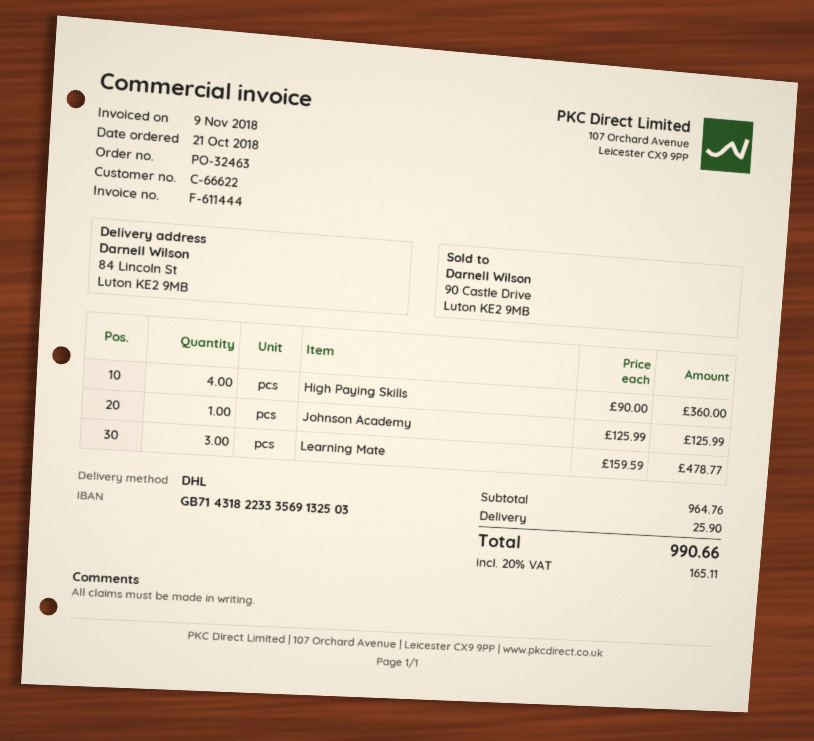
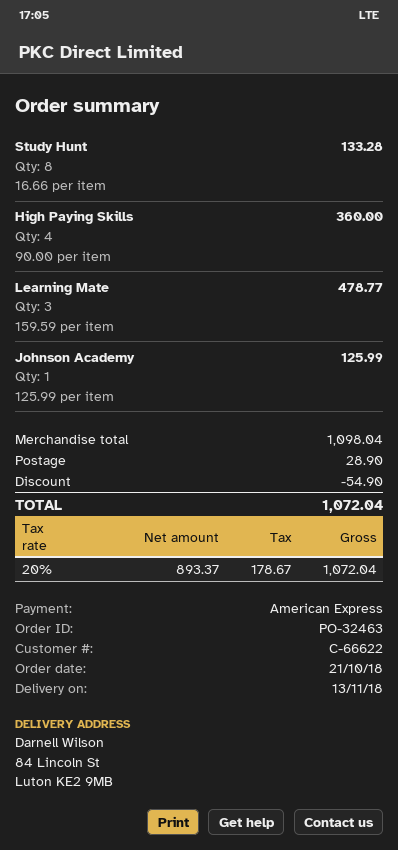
Study Hunt: none -> 8 x 16.66 = 133.28
subtotal: 964.76 -> 1098.04
discount: none -> 54.90
shipping: 25.90 -> 28.90
tax: 20% = 165.11 -> 20% = 178.67
total: 990.66 -> 1072.04

